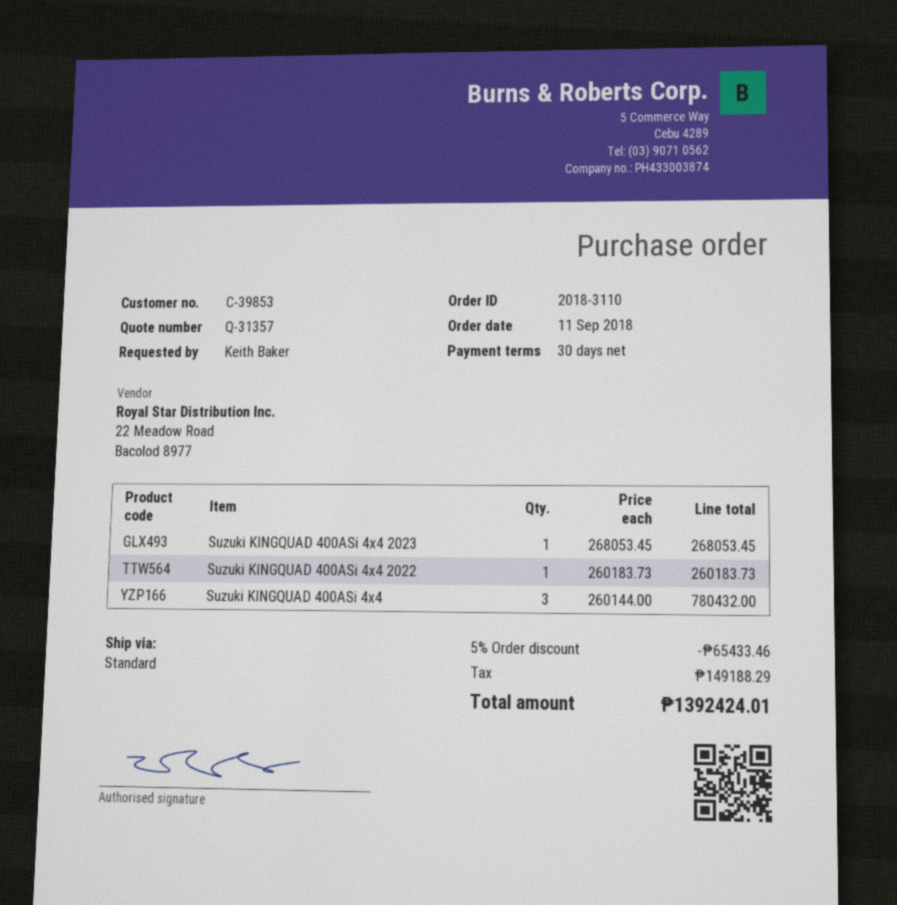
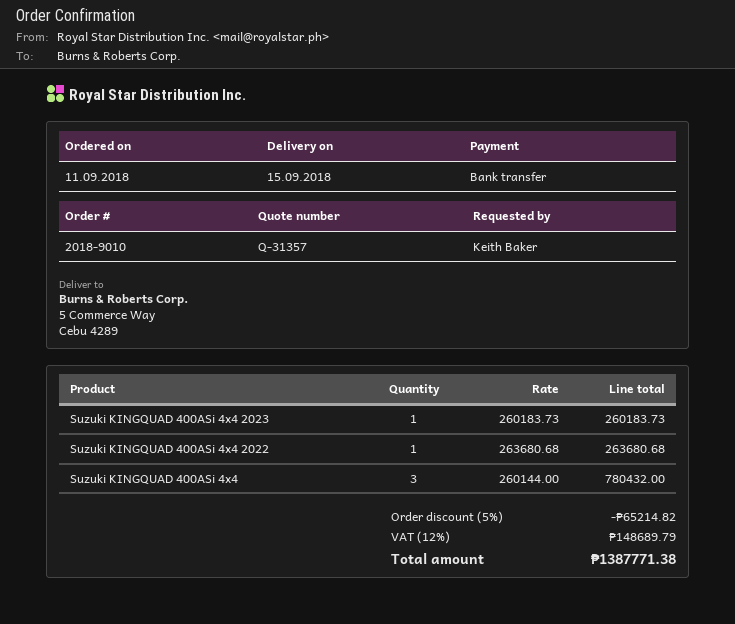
order number: 2018-3110 -> 2018-9010
Suzuki KINGQUAD 400ASi 4x4 2023: 1 x 268053.45 = 268053.45 -> 1 x 260183.73 = 260183.73
Suzuki KINGQUAD 400ASi 4x4 2022: 1 x 260183.73 = 260183.73 -> 1 x 263680.68 = 263680.68
discount: 5% = 65433.46 -> 5% = 65214.82
tax: 149188.29 -> 148689.79
total: 1392424.01 -> 1387771.38

